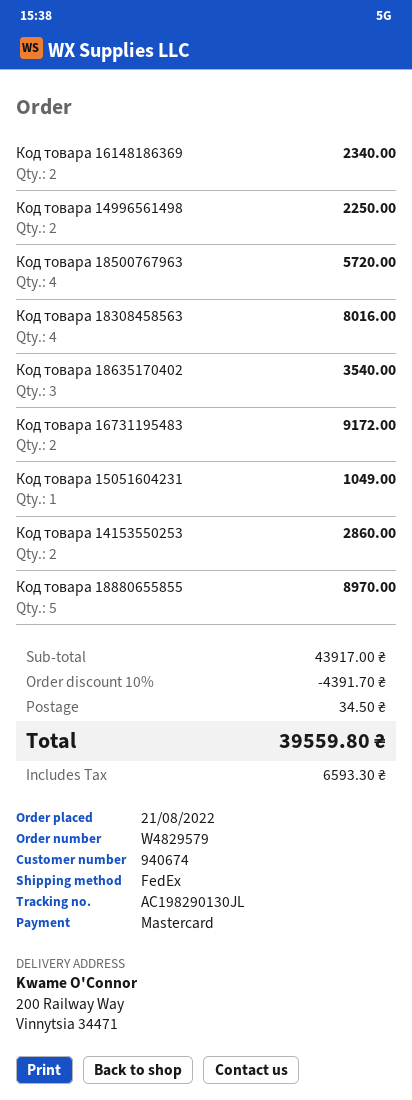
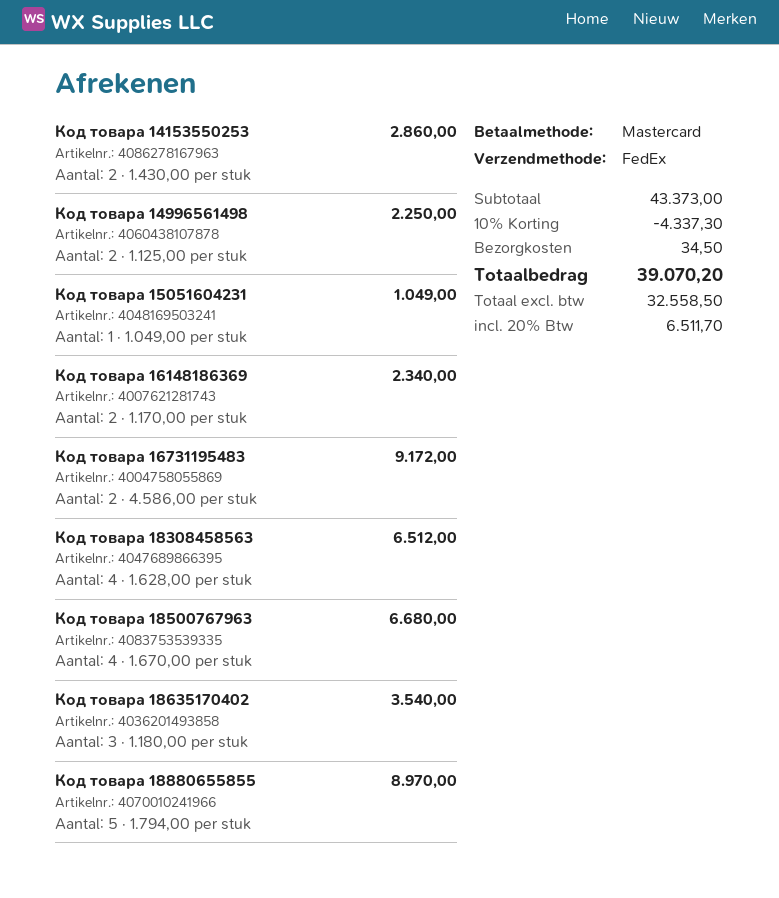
Код товара 18500767963: 4 for 5720.00 -> 4 for 6680.00
Код товара 18308458563: 4 for 8016.00 -> 4 for 6512.00
subtotal: 43917.00 -> 43373.00
discount: 10% = 4391.70 -> 10% = 4337.30
tax: 6593.30 -> 6511.70
total: 39559.80 -> 39070.20

